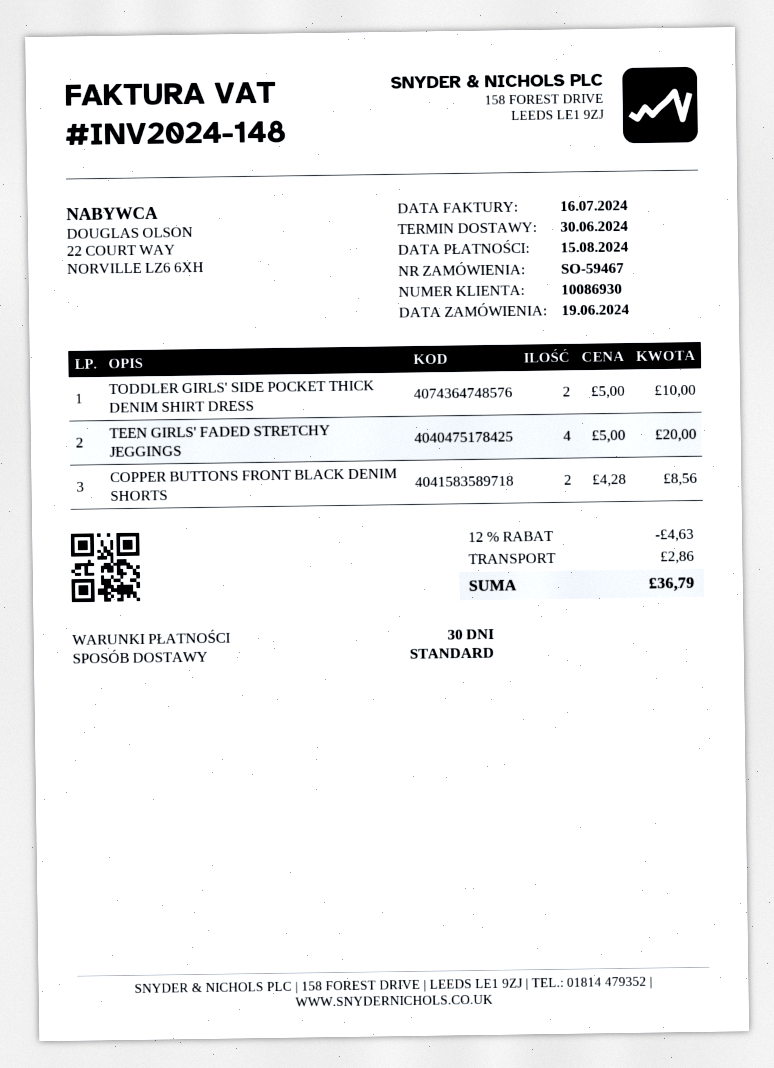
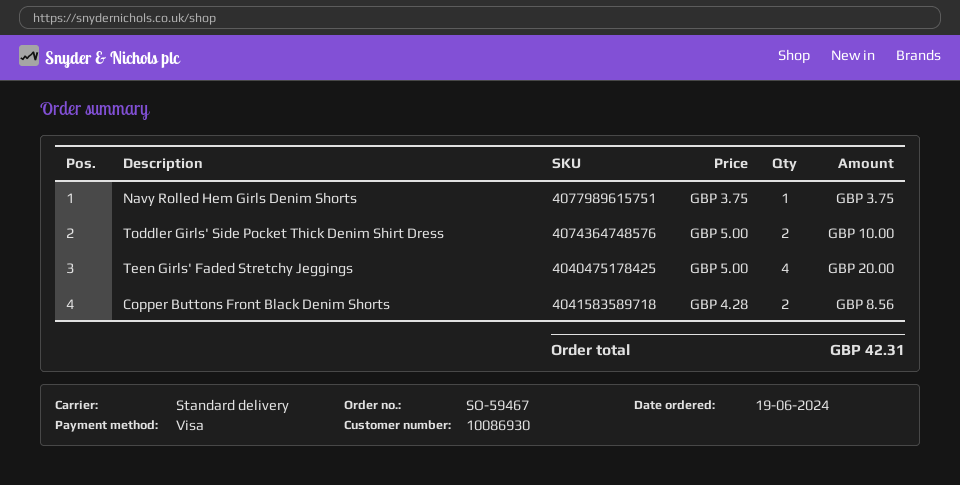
Navy Rolled Hem Girls Denim Shorts: none -> 1 x 3.75 = 3.75
discount: 12% = 4.63 -> none
shipping: 2.86 -> none
total: 36.79 -> 42.31

